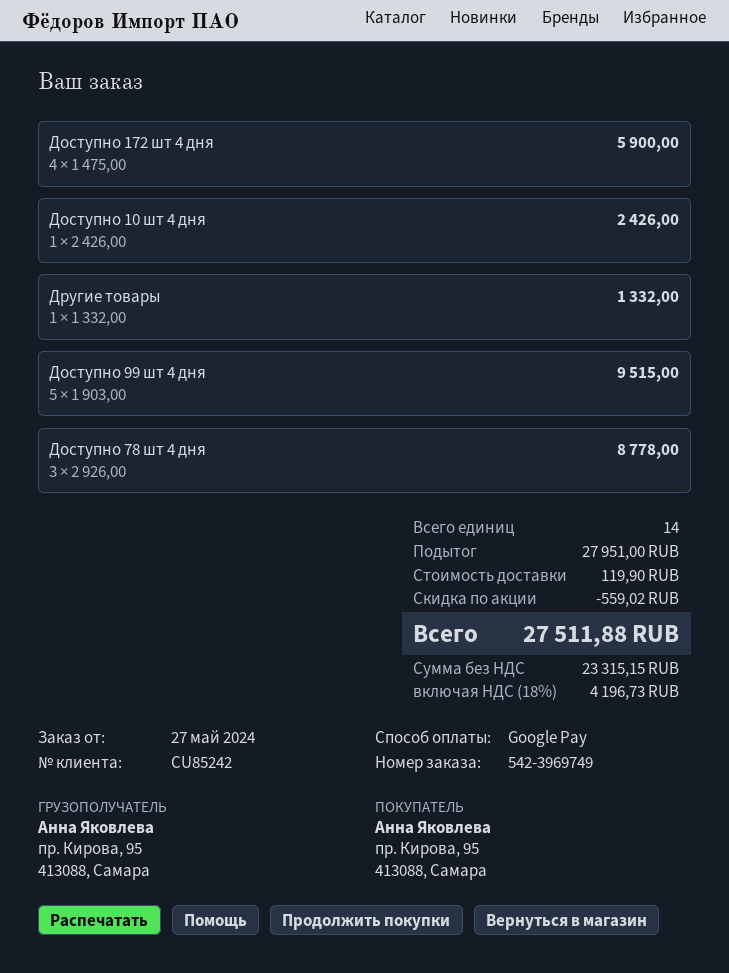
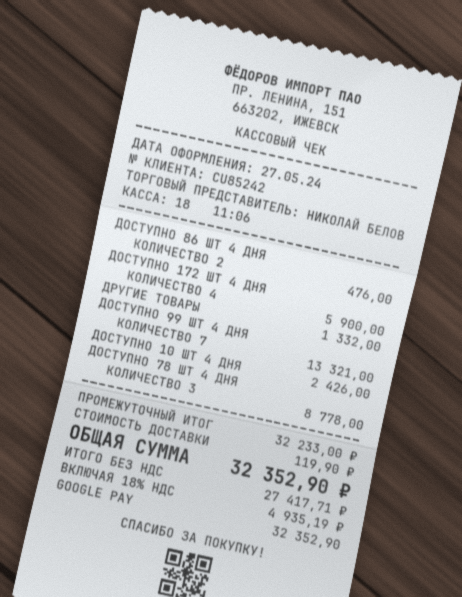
Доступно 99 шт 4 дня: 5 for 9515.00 -> 7 for 13321.00
ДОСТУПНО 86 ШТ 4 ДНЯ: none -> 2 for 476.00
subtotal: 27951.00 -> 32233.00
discount: 559.02 -> none
net: 23315.15 -> 27417.71
tax: 18% = 4196.73 -> 18% = 4935.19
total: 27511.88 -> 32352.90

